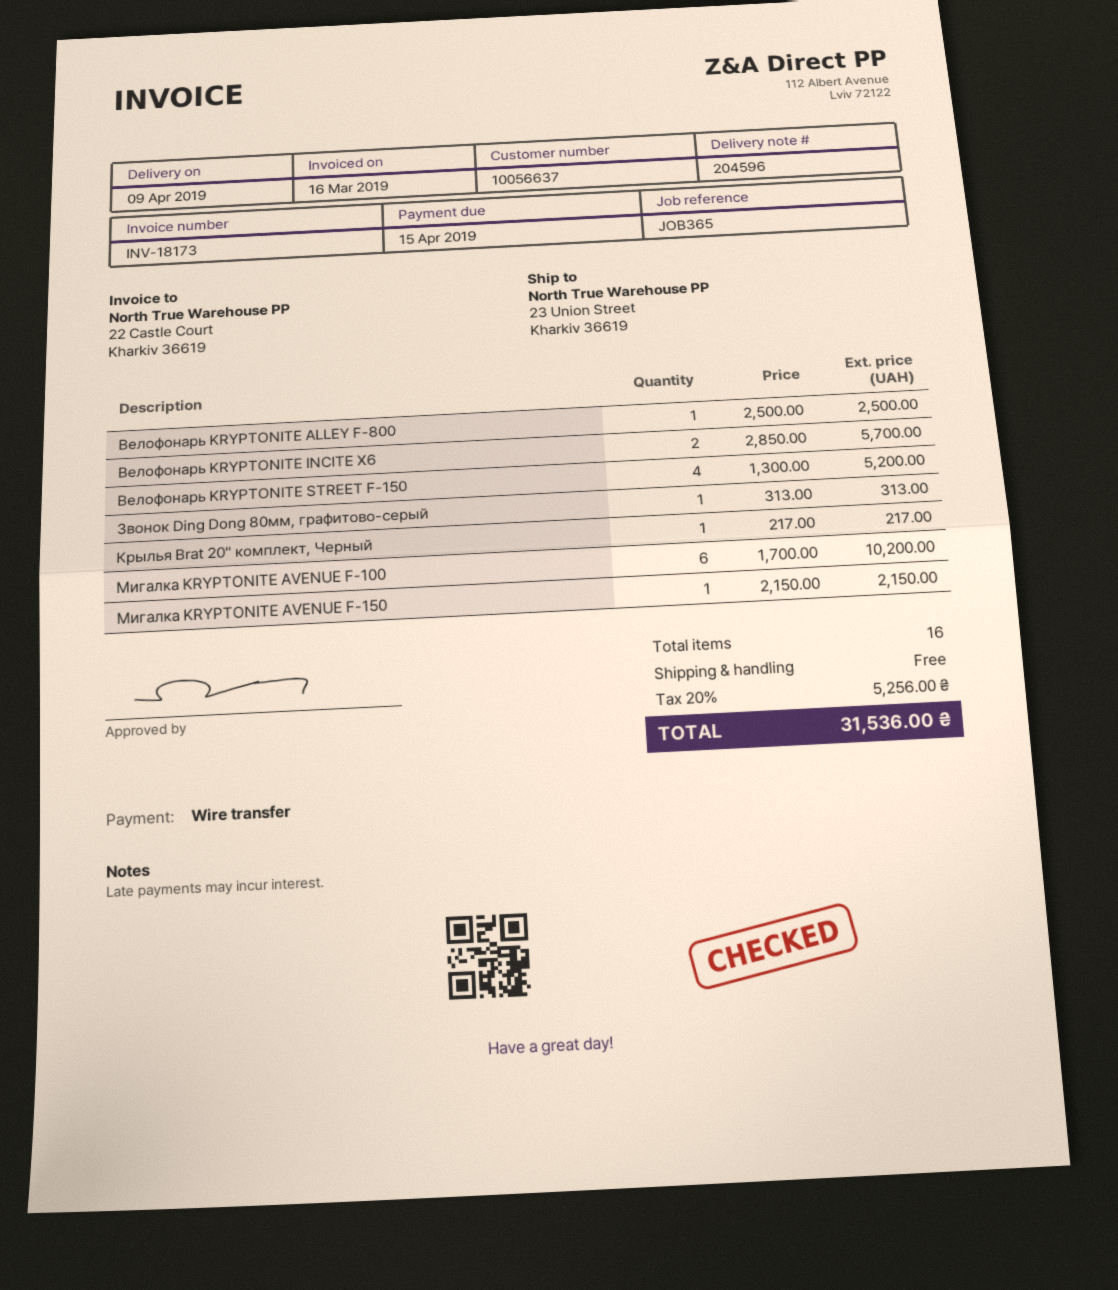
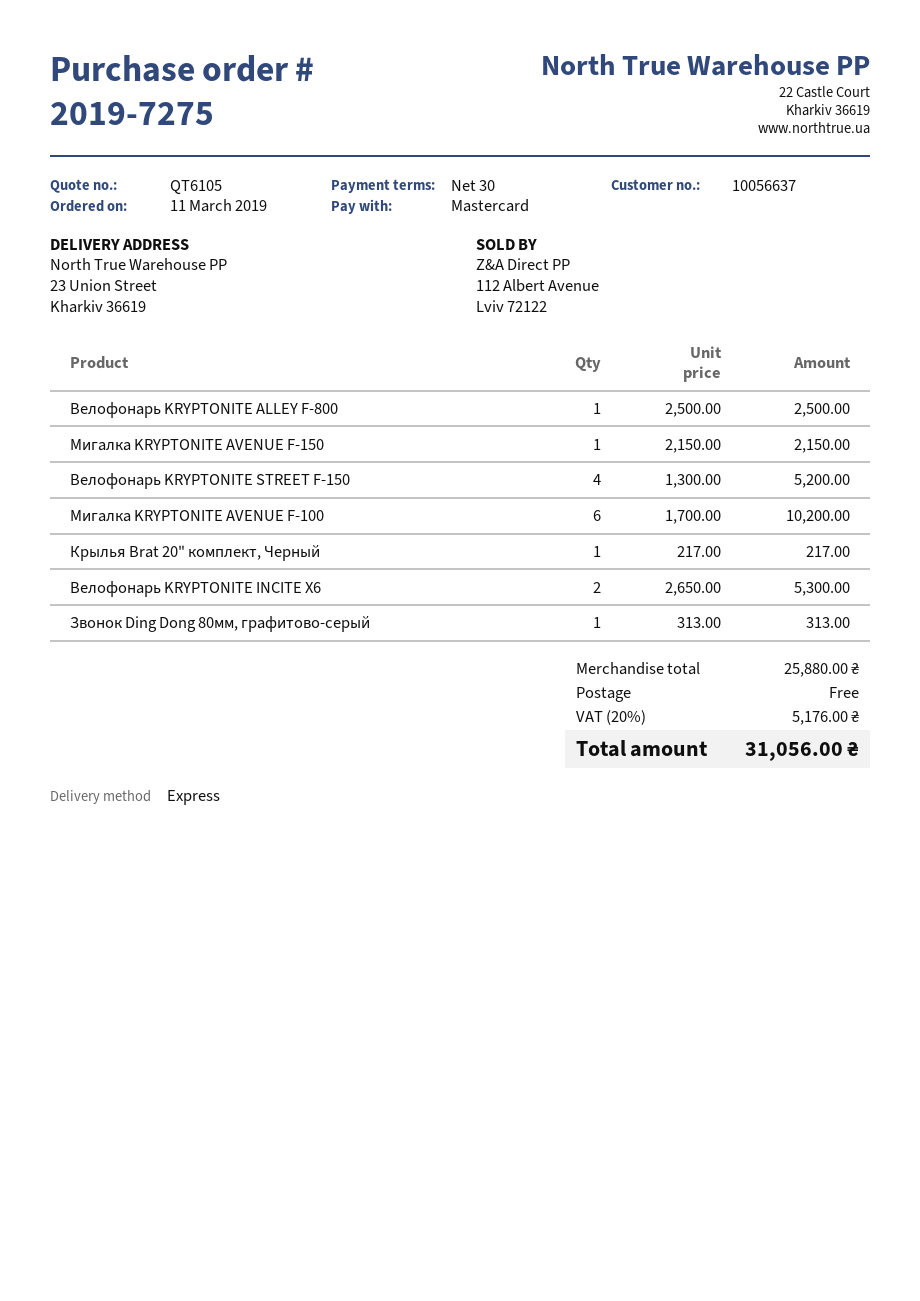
payment method: bank transfer -> Mastercard
Велофонарь KRYPTONITE INCITE X6: 2 x 2850.00 = 5700.00 -> 2 x 2650.00 = 5300.00
tax: 20% = 5256.00 -> 20% = 5176.00
total: 31536.00 -> 31056.00

